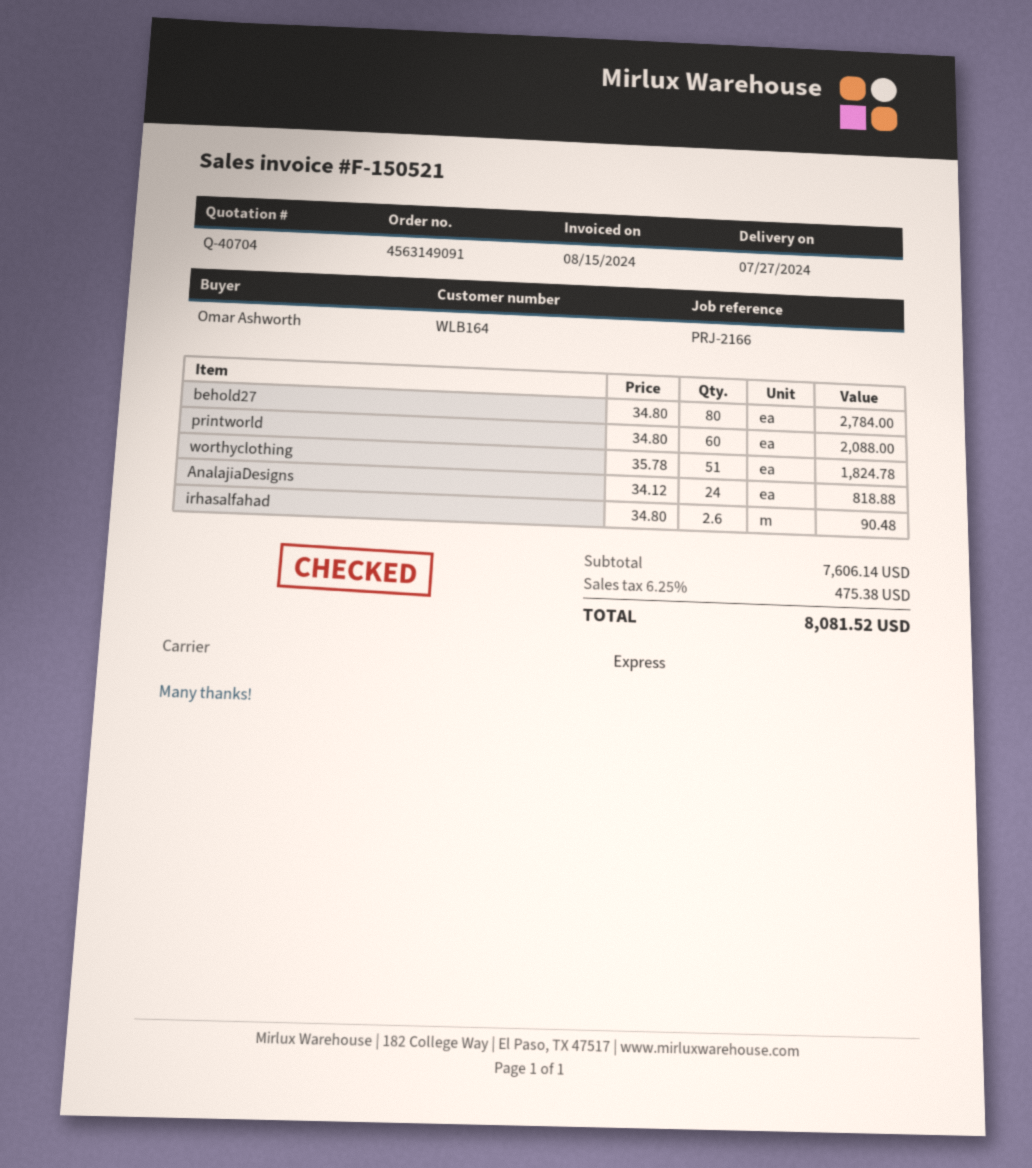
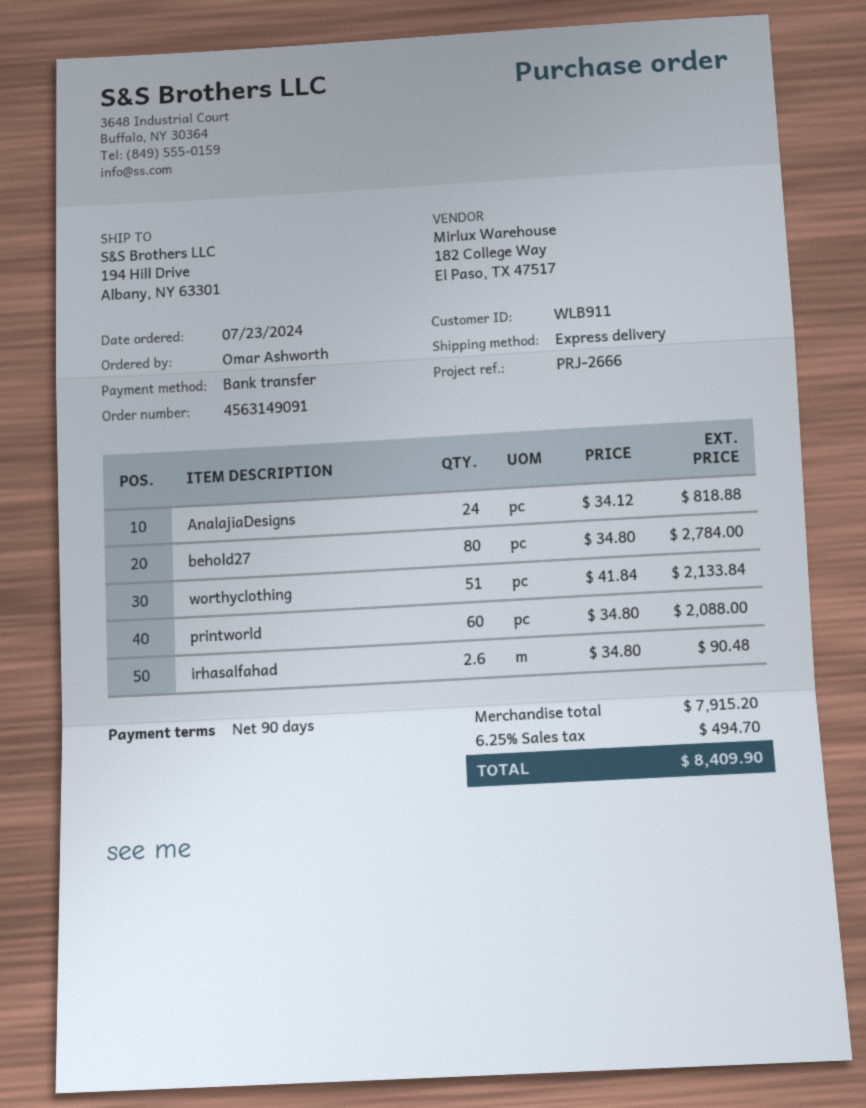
customer number: WLB164 -> WLB911
reference: PRJ-2166 -> PRJ-2666
worthyclothing: 51 x 35.78 = 1824.78 -> 51 x 41.84 = 2133.84
subtotal: 7606.14 -> 7915.20
tax: 6.25% = 475.38 -> 6.25% = 494.70
total: 8081.52 -> 8409.90

